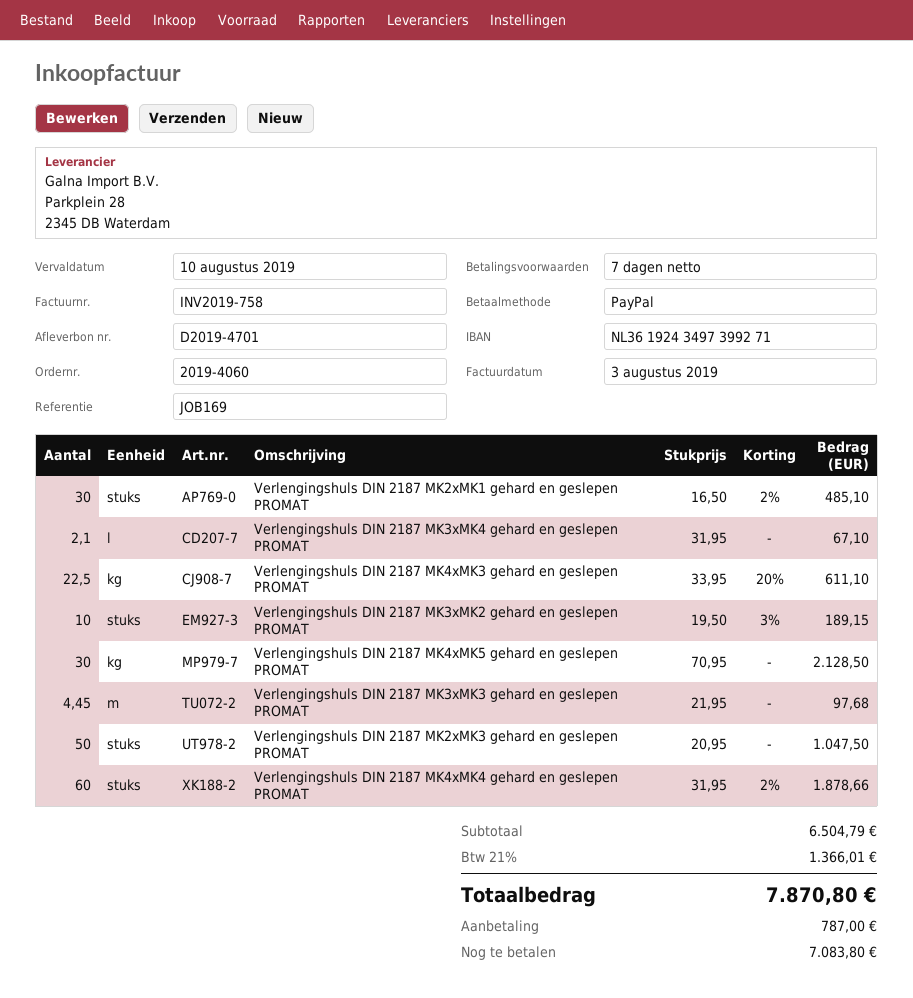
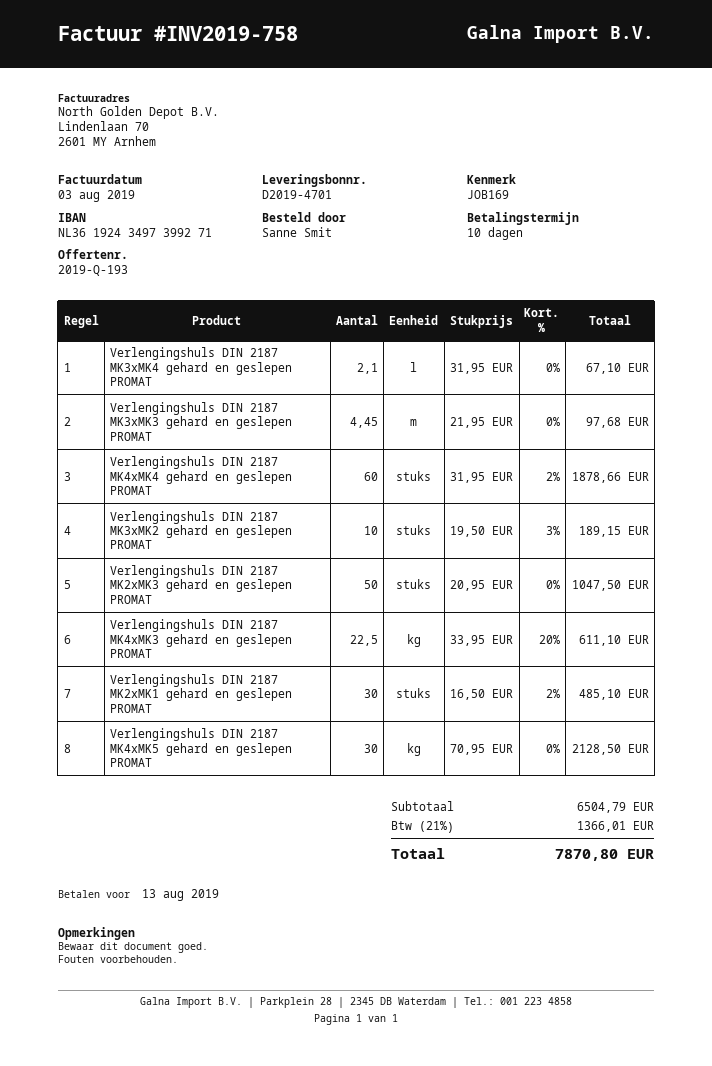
payment terms: 7 days -> 10 days
due date: 2019-08-10 -> 2019-08-13

